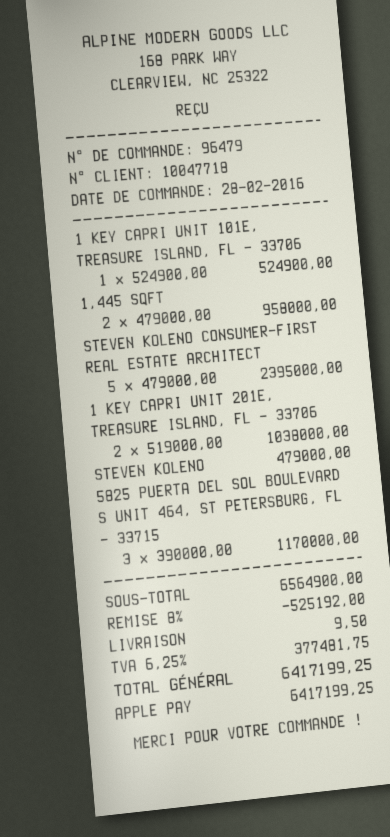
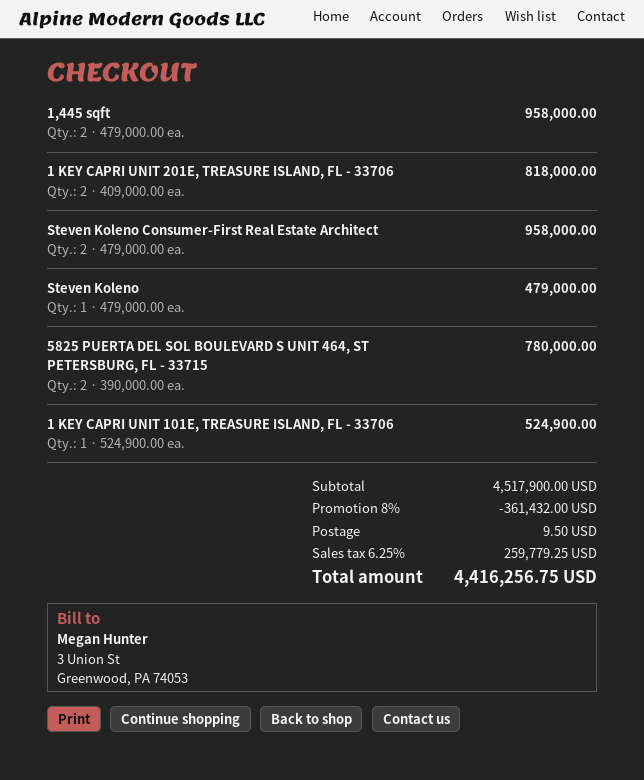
STEVEN KOLENO CONSUMER-FIRST REAL ESTATE ARCHITECT: 5 x 479000.00 = 2395000.00 -> 2 x 479000.00 = 958000.00
1 KEY CAPRI UNIT 201E, TREASURE ISLAND, FL - 33706: 2 x 519000.00 = 1038000.00 -> 2 x 409000.00 = 818000.00
5825 PUERTA DEL SOL BOULEVARD S UNIT 464, ST PETERSBURG, FL - 33715: 3 x 390000.00 = 1170000.00 -> 2 x 390000.00 = 780000.00
subtotal: 6564900.00 -> 4517900.00
discount: 8% = 525192.00 -> 8% = 361432.00
tax: 6.25% = 377481.75 -> 6.25% = 259779.25
total: 6417199.25 -> 4416256.75

